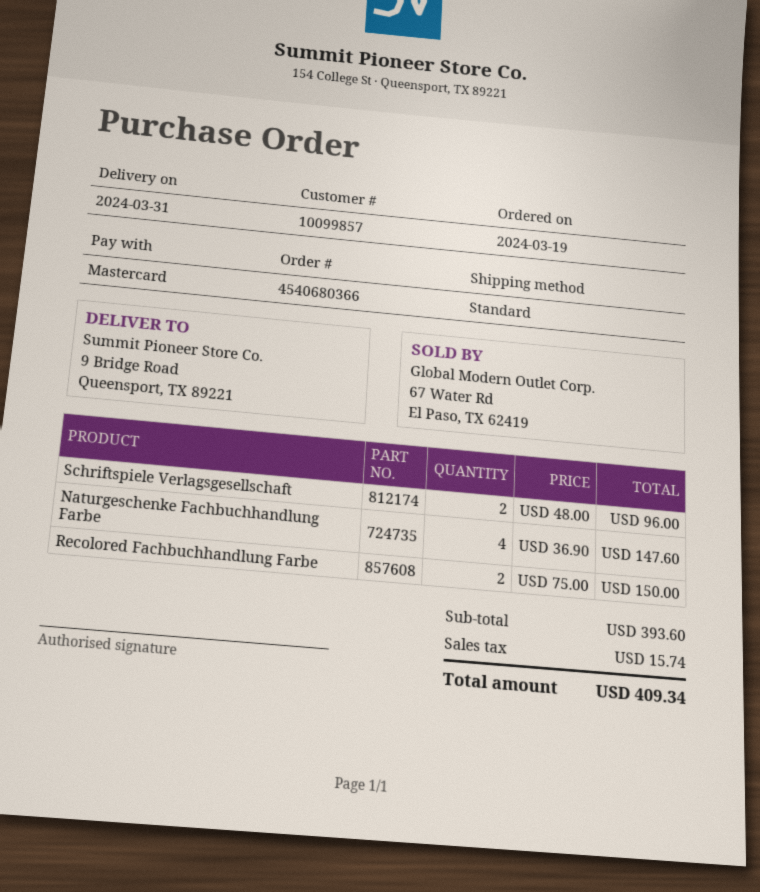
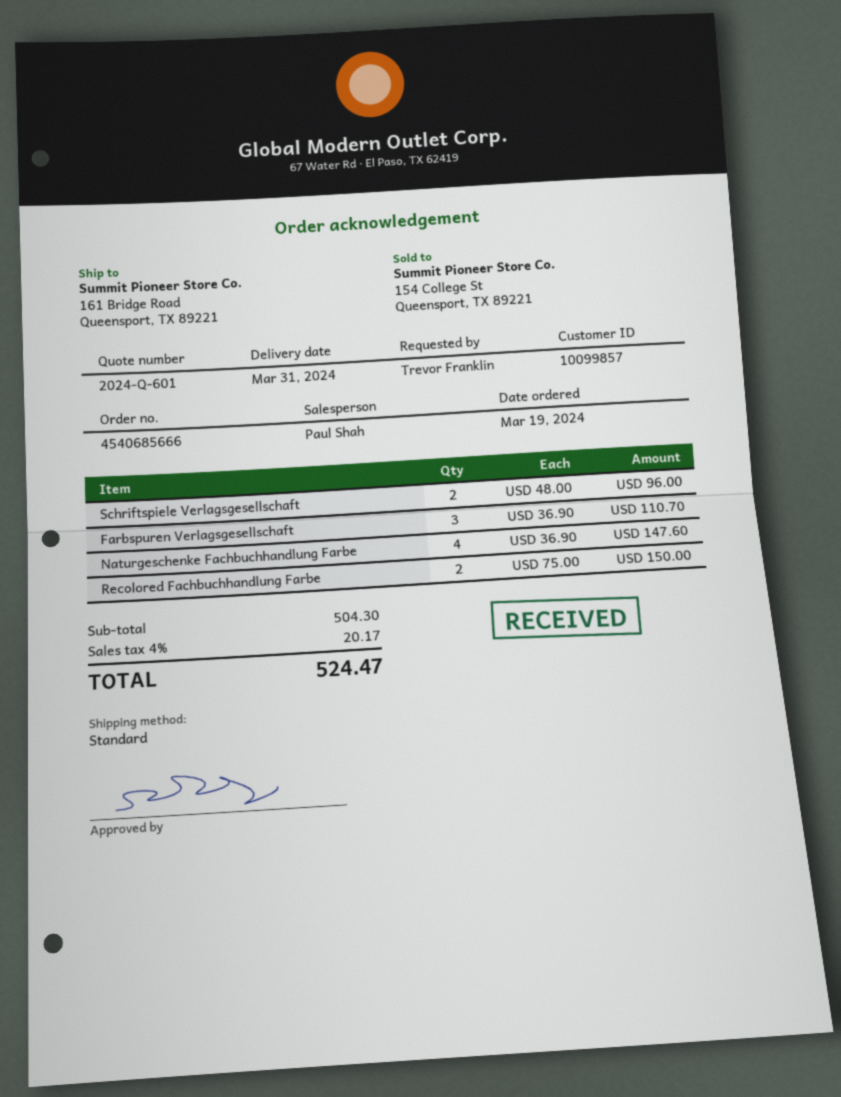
order number: 4540680366 -> 4540685666
ship to: 9 Bridge Road, Queensport, TX 89221 -> 161 Bridge Road, Queensport, TX 89221
Farbspuren Verlagsgesellschaft: none -> 3 x 36.90 = 110.70
subtotal: 393.60 -> 504.30
tax: 15.74 -> 20.17
total: 409.34 -> 524.47

